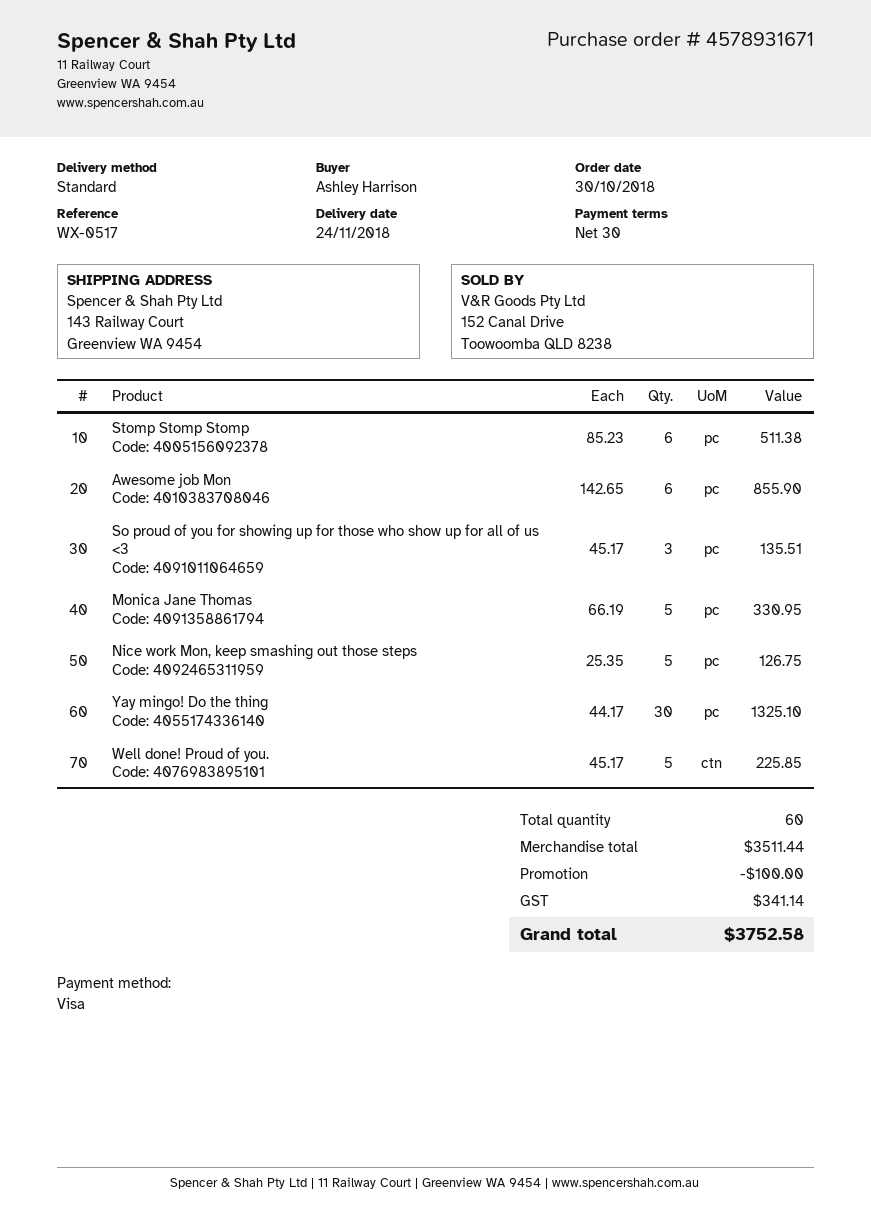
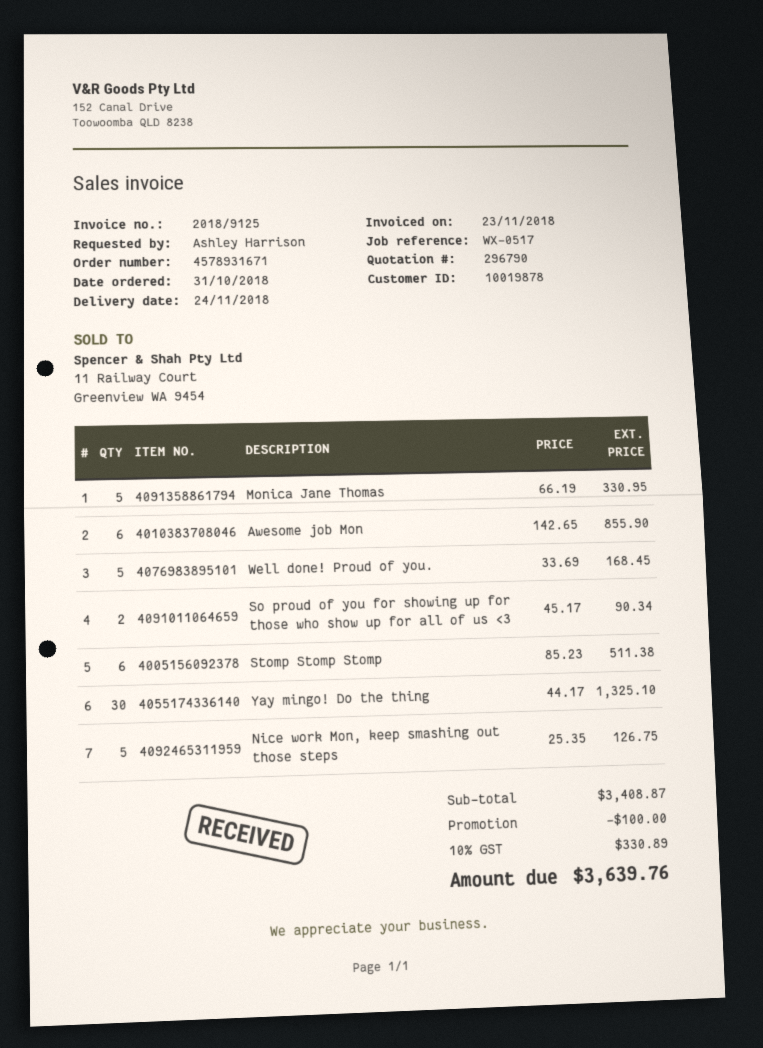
order date: 2018-10-30 -> 2018-10-31
So proud of you for showing up for those who show up for all of us <3: 3 x 45.17 = 135.51 -> 2 x 45.17 = 90.34
Well done! Proud of you.: 5 x 45.17 = 225.85 -> 5 x 33.69 = 168.45
subtotal: 3511.44 -> 3408.87
tax: 341.14 -> 330.89
total: 3752.58 -> 3639.76

